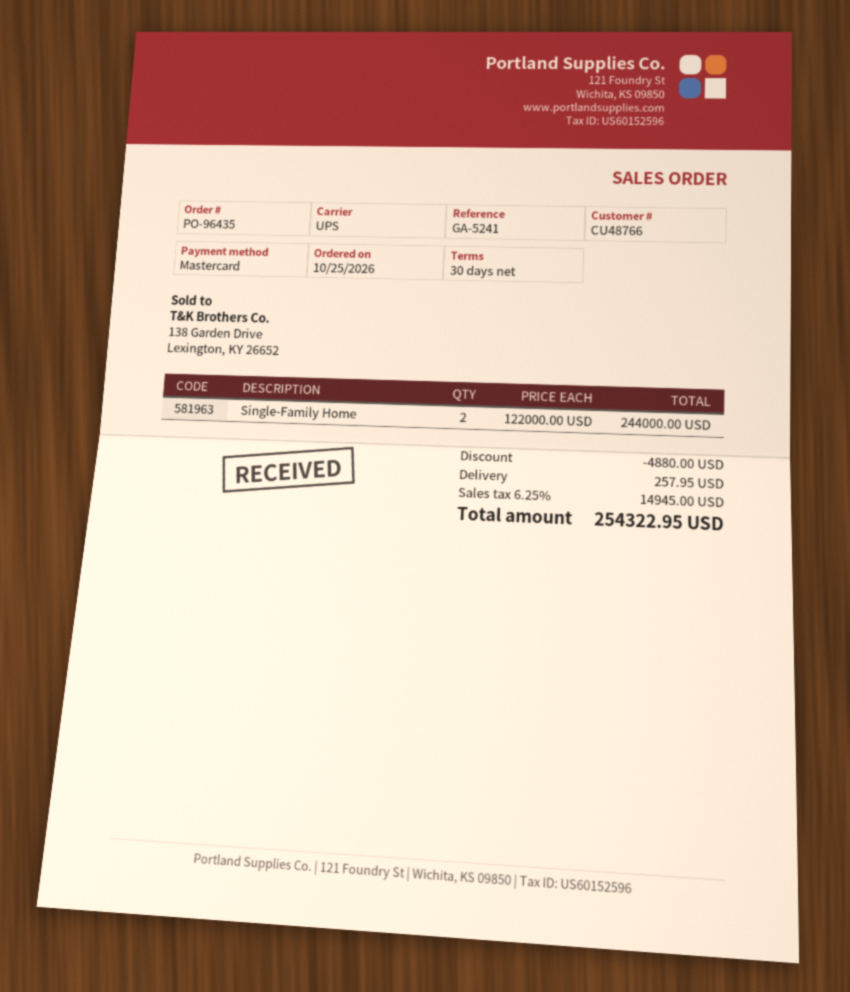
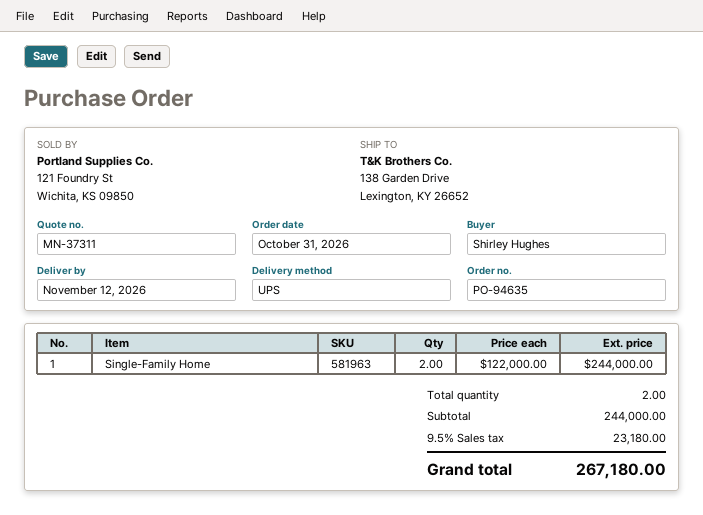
order number: PO-96435 -> PO-94635
order date: 2026-10-25 -> 2026-10-31
discount: 4880.00 -> none
shipping: 257.95 -> none
tax: 6.25% = 14945.00 -> 9.5% = 23180.00
total: 254322.95 -> 267180.00

